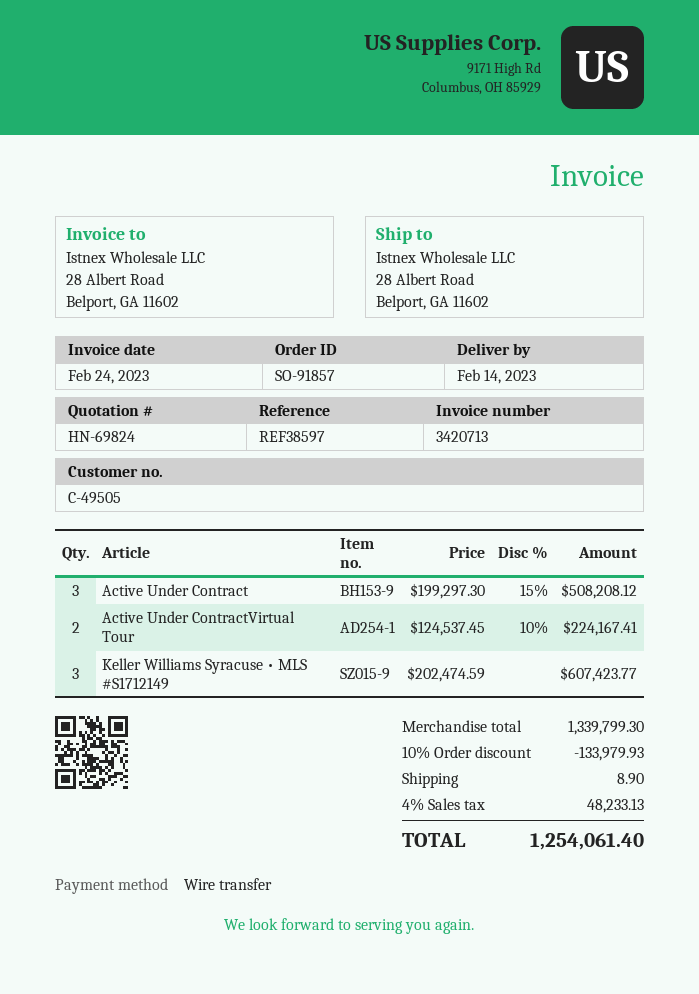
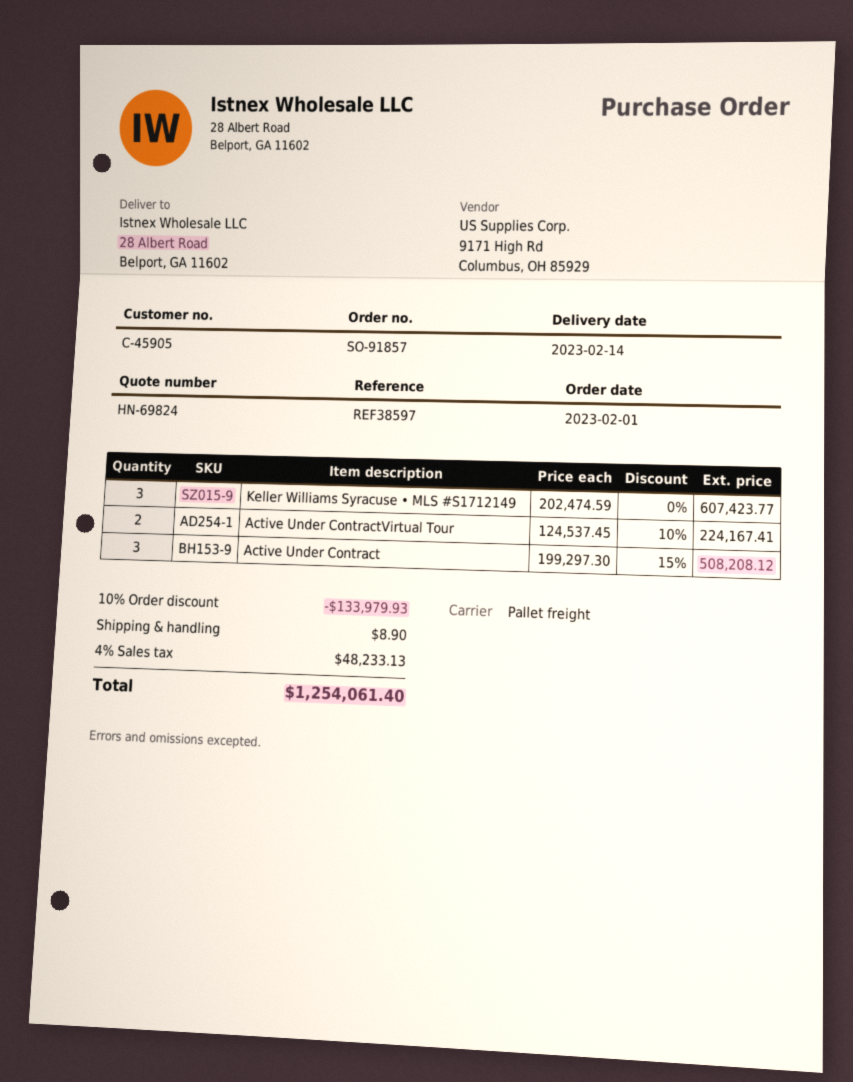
customer number: C-49505 -> C-45905

